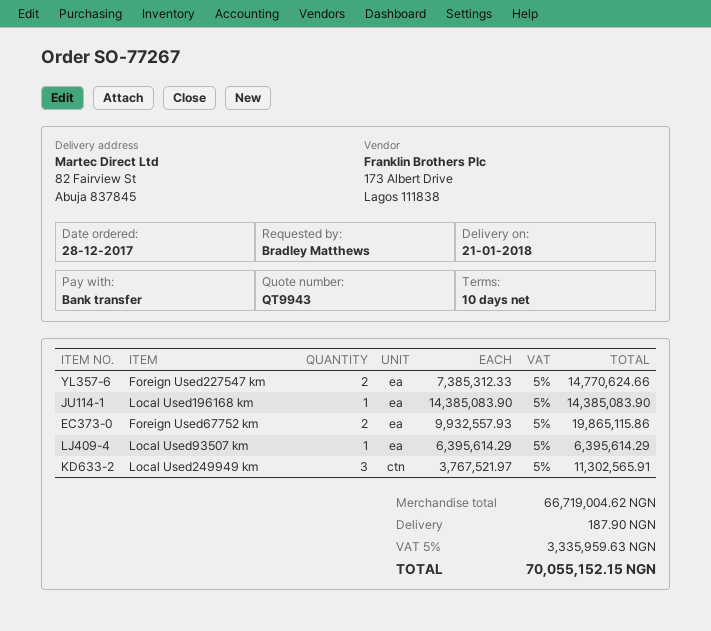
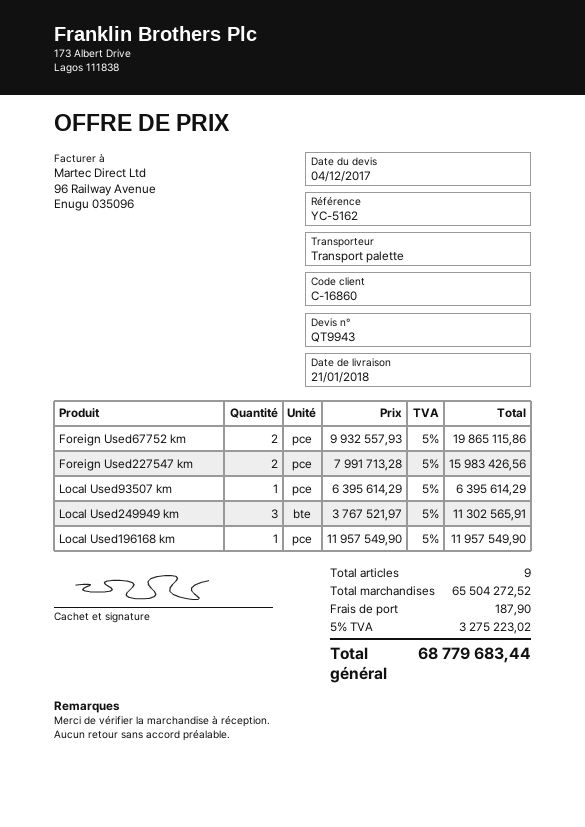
Foreign Used227547 km: 2 x 7385312.33 = 14770624.66 -> 2 x 7991713.28 = 15983426.56
Local Used196168 km: 1 x 14385083.90 = 14385083.90 -> 1 x 11957549.90 = 11957549.90
subtotal: 66719004.62 -> 65504272.52
tax: 5% = 3335959.63 -> 5% = 3275223.02
total: 70055152.15 -> 68779683.44

